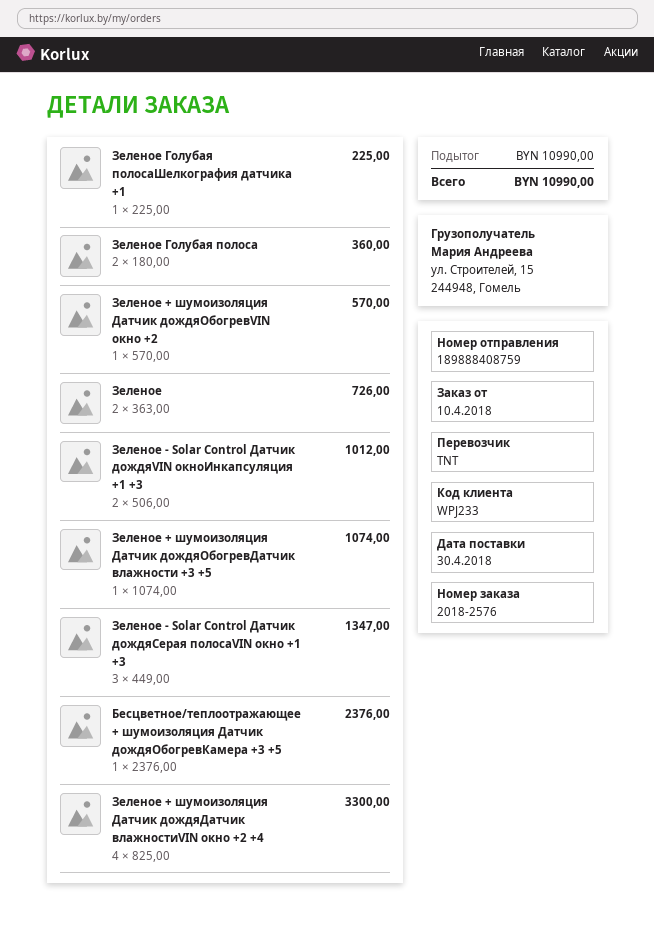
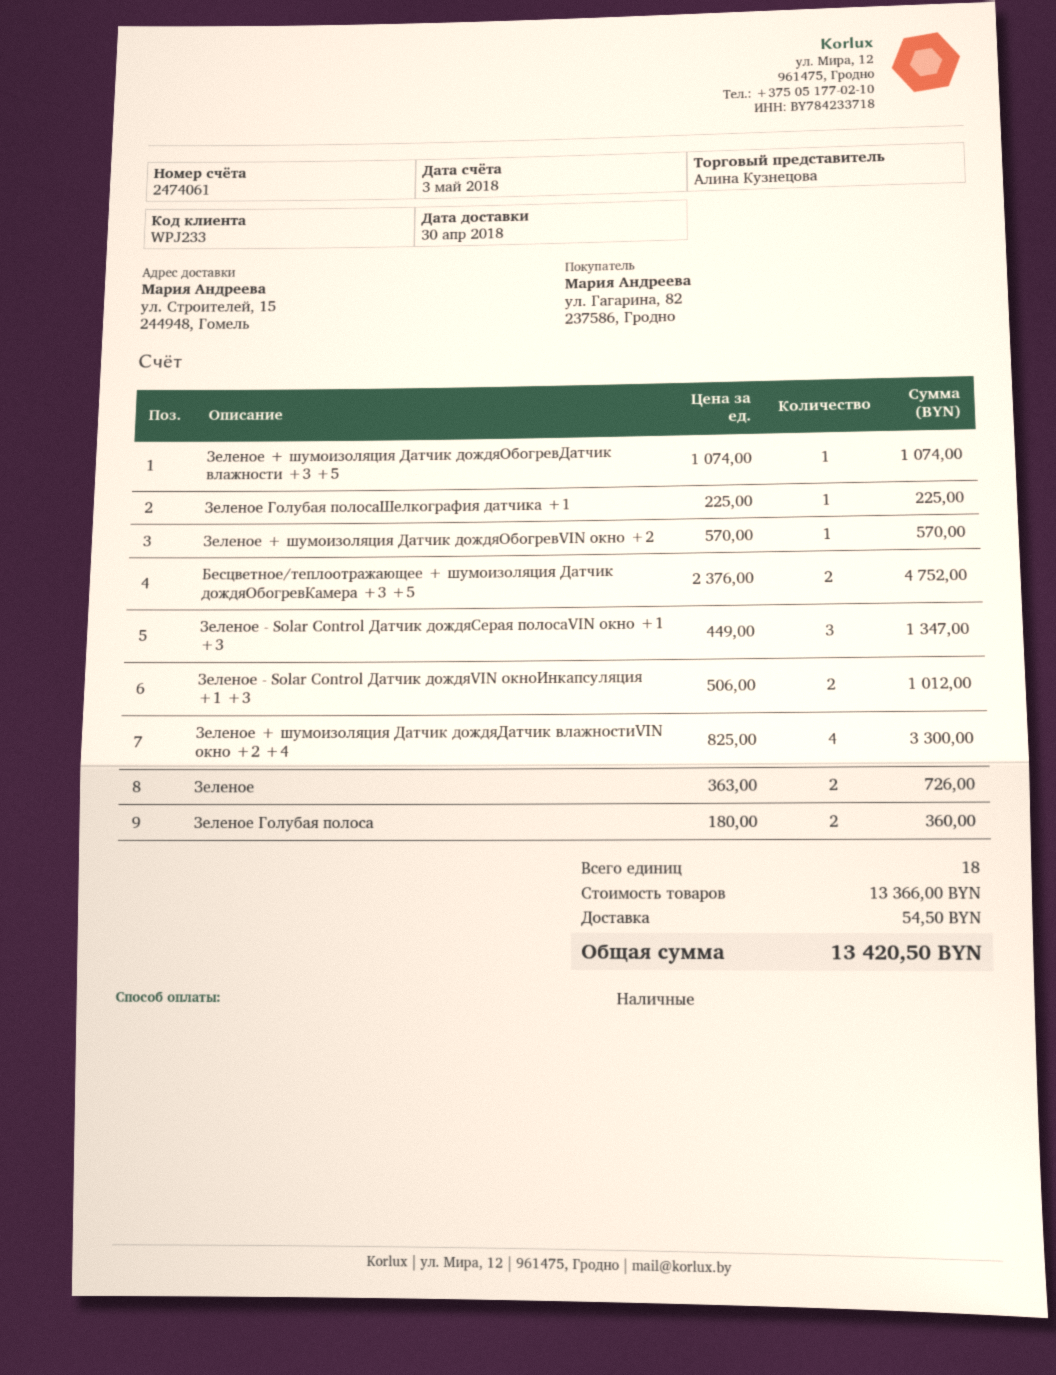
Бесцветное/теплоотражающее + шумоизоляция Датчик дождяОбогревКамера +3 +5: 1 x 2376.00 = 2376.00 -> 2 x 2376.00 = 4752.00
subtotal: 10990.00 -> 13366.00
shipping: none -> 54.50
total: 10990.00 -> 13420.50

